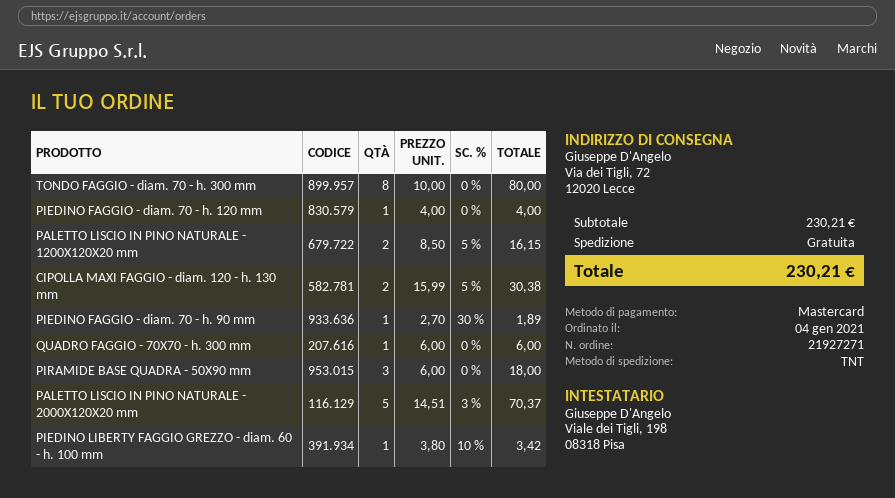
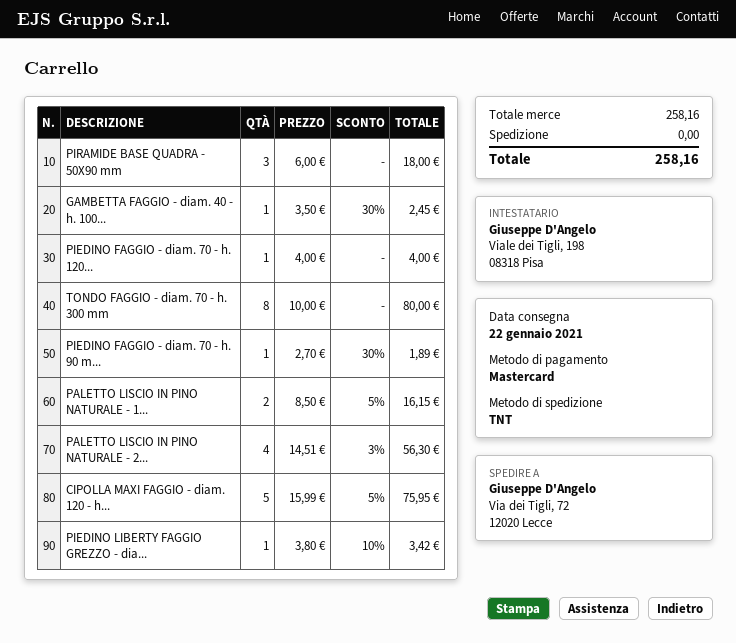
CIPOLLA MAXI FAGGIO - diam. 120 - h. 130 mm: 2 x 15.99 - 5% = 30.38 -> 5 x 15.99 - 5% = 75.95
QUADRO FAGGIO - 70X70 - h. 300 mm: 1 x 6.00 = 6.00 -> none
PALETTO LISCIO IN PINO NATURALE - 2000X120X20 mm: 5 x 14.51 - 3% = 70.37 -> 4 x 14.51 - 3% = 56.30
GAMBETTA FAGGIO - diam. 40 - h. 100...: none -> 1 x 3.50 - 30% = 2.45
subtotal: 230.21 -> 258.16
total: 230.21 -> 258.16

